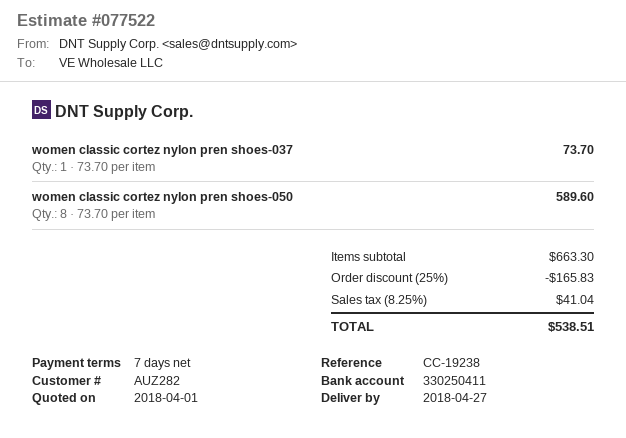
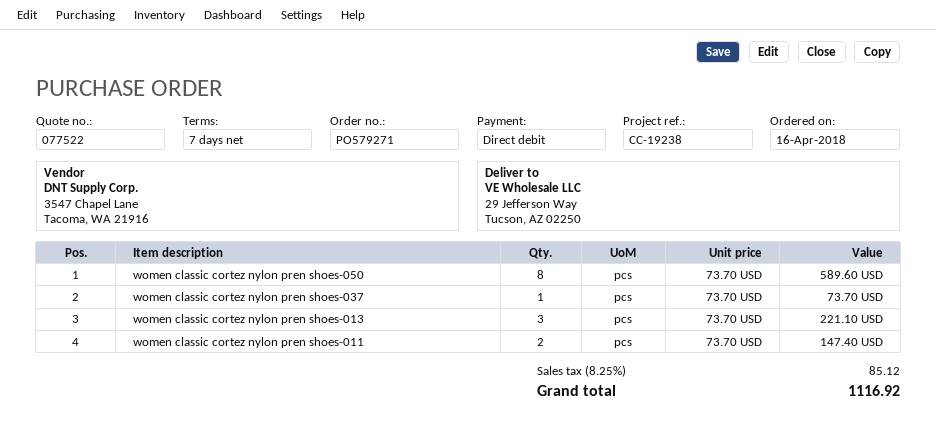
women classic cortez nylon pren shoes-013: none -> 3 x 73.70 = 221.10
women classic cortez nylon pren shoes-011: none -> 2 x 73.70 = 147.40
discount: 25% = 165.83 -> none
tax: 8.25% = 41.04 -> 8.25% = 85.12
total: 538.51 -> 1116.92

